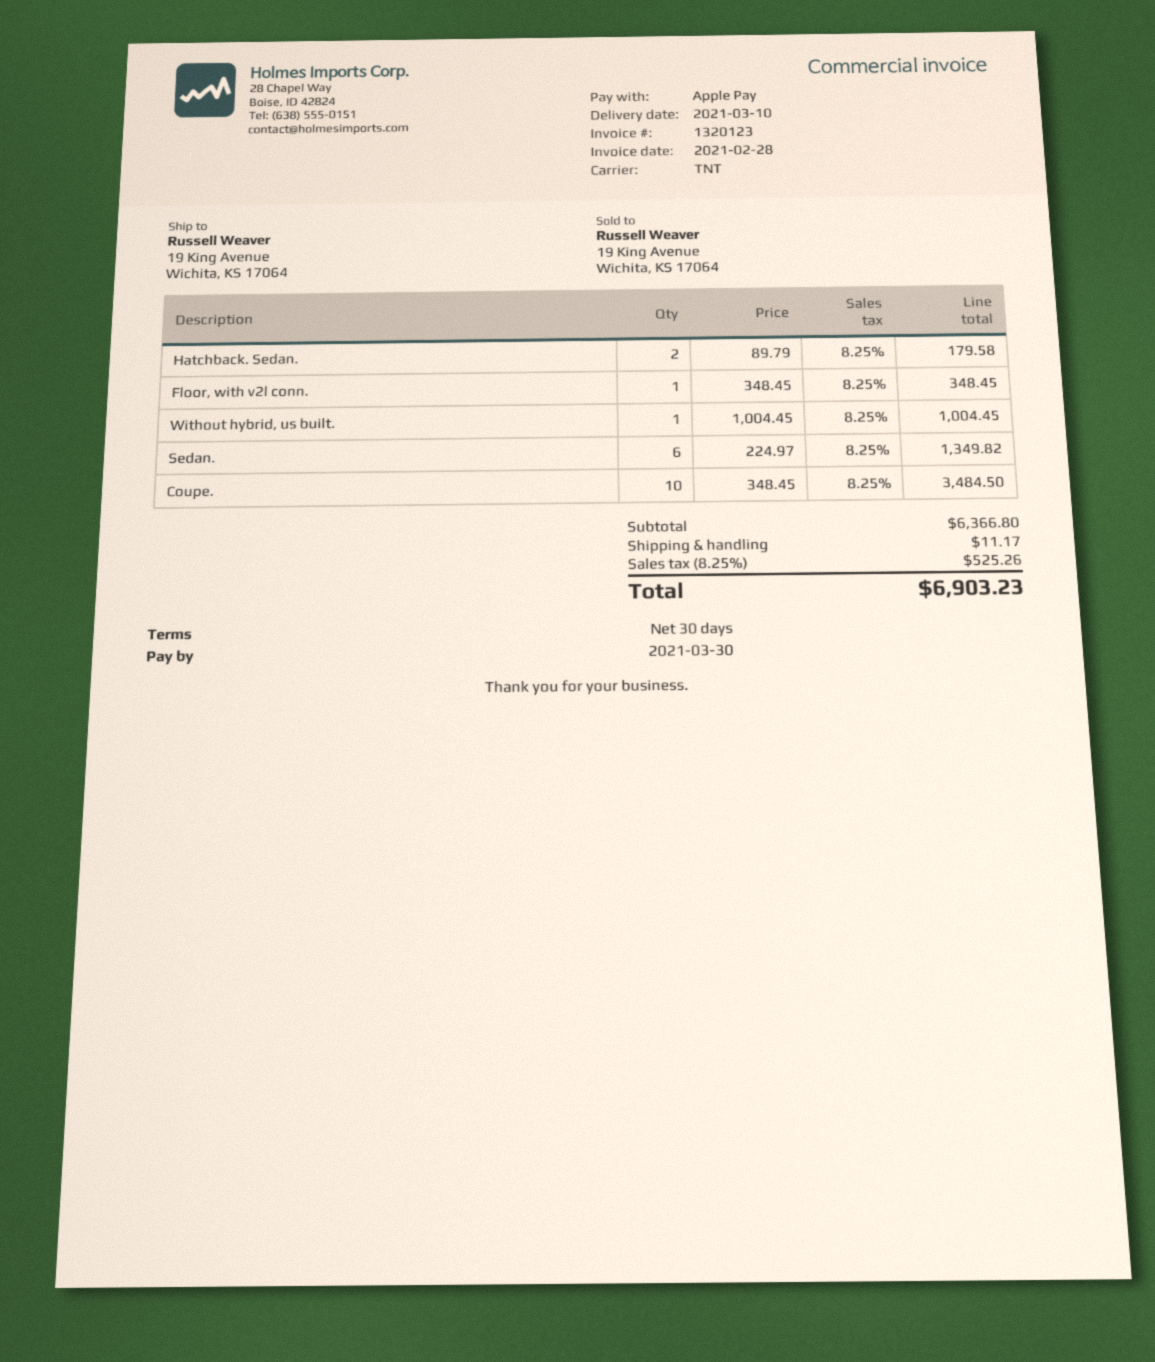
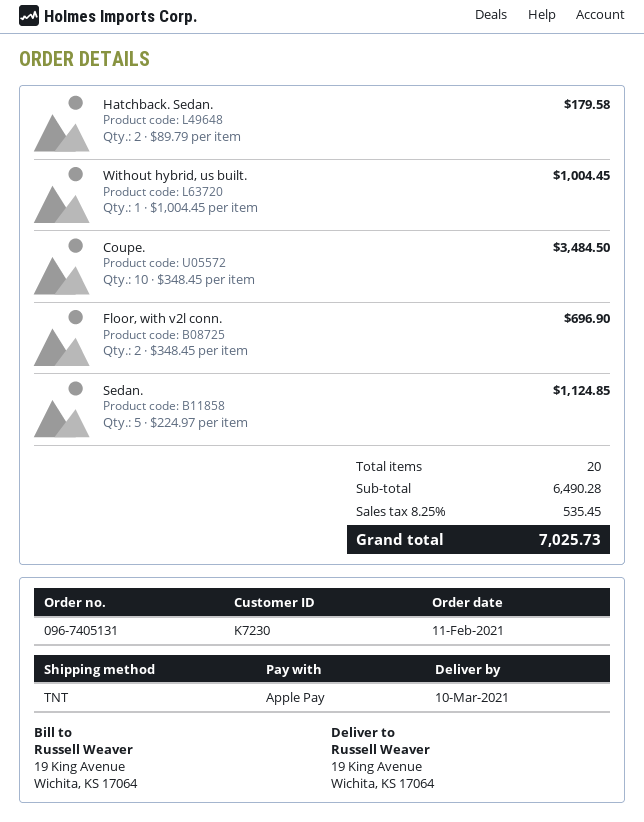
Floor, with v2l conn.: 1 x 348.45 = 348.45 -> 2 x 348.45 = 696.90
Sedan.: 6 x 224.97 = 1349.82 -> 5 x 224.97 = 1124.85
subtotal: 6366.80 -> 6490.28
shipping: 11.17 -> none
tax: 8.25% = 525.26 -> 8.25% = 535.45
total: 6903.23 -> 7025.73

